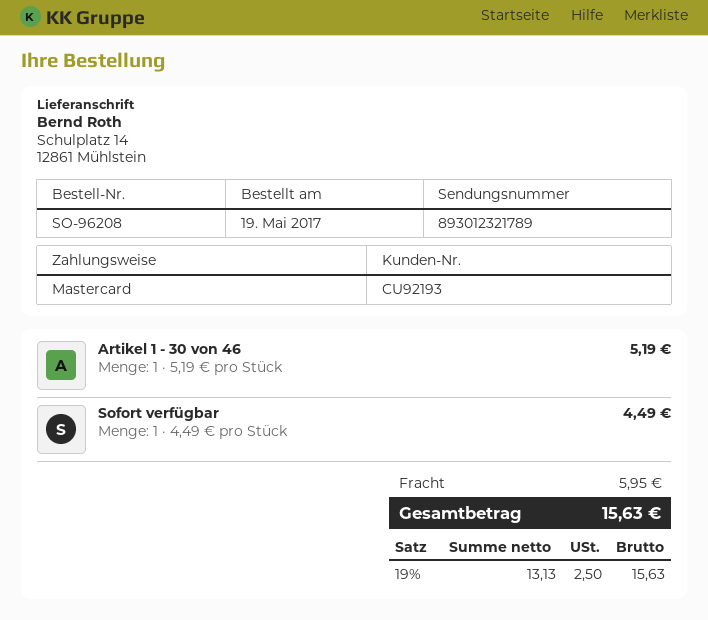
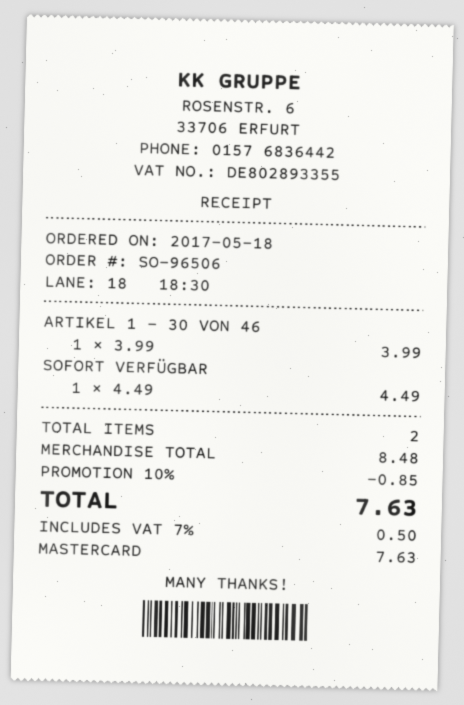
order number: SO-96208 -> SO-96506
order date: 2017-05-19 -> 2017-05-18
Artikel 1 - 30 von 46: 1 x 5.19 = 5.19 -> 1 x 3.99 = 3.99
discount: none -> 10% = 0.85
shipping: 5.95 -> none
tax: 19% = 2.50 -> 7% = 0.50
total: 15.63 -> 7.63

